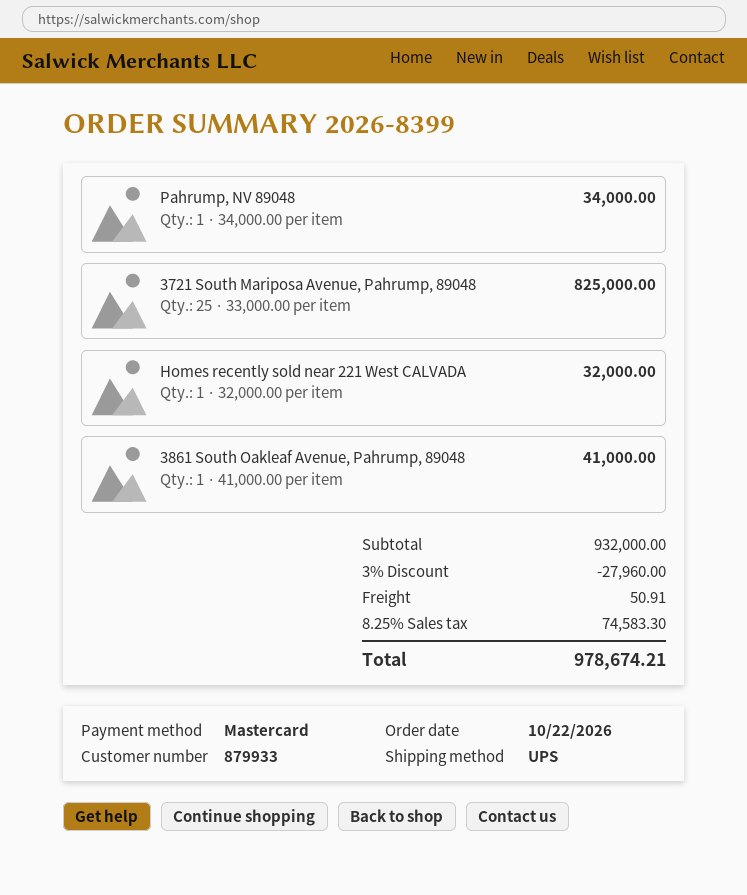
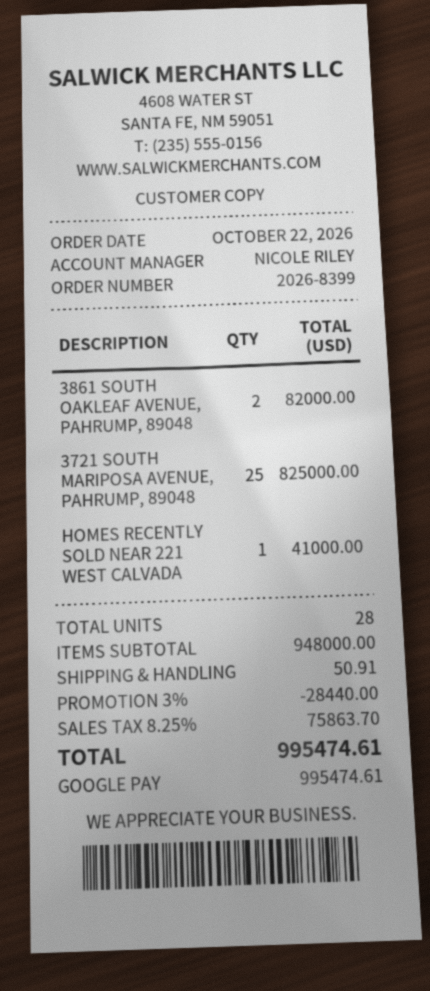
payment method: Mastercard -> Google Pay
Pahrump, NV 89048: 1 for 34000.00 -> none
Homes recently sold near 221 West CALVADA: 1 for 32000.00 -> 1 for 41000.00
3861 South Oakleaf Avenue, Pahrump, 89048: 1 for 41000.00 -> 2 for 82000.00
subtotal: 932000.00 -> 948000.00
discount: 3% = 27960.00 -> 3% = 28440.00
tax: 8.25% = 74583.30 -> 8.25% = 75863.70
total: 978674.21 -> 995474.61

